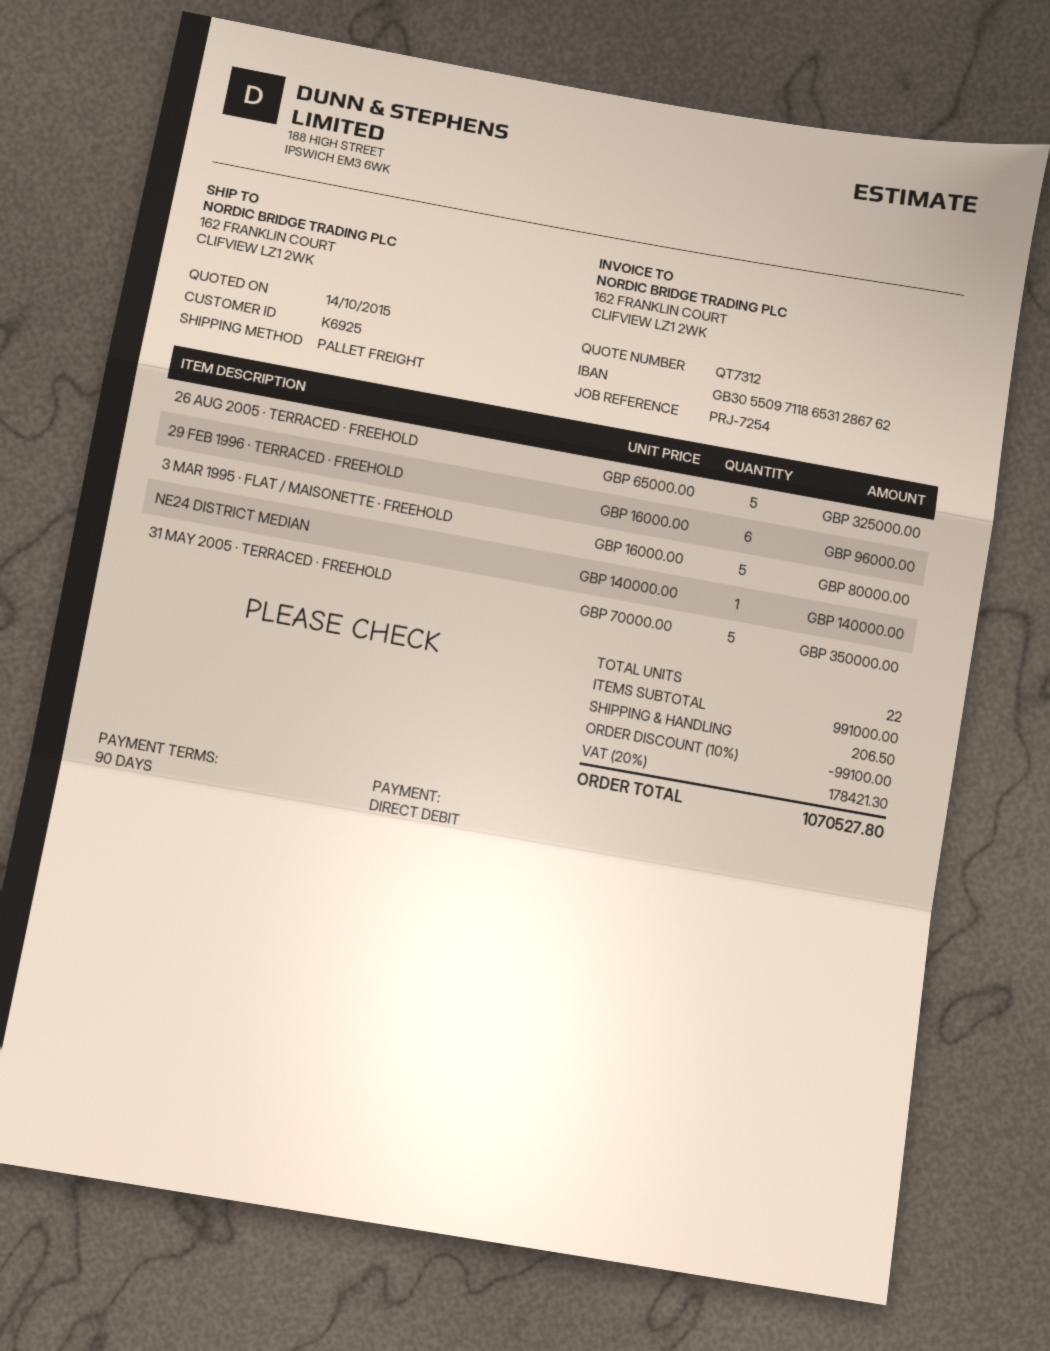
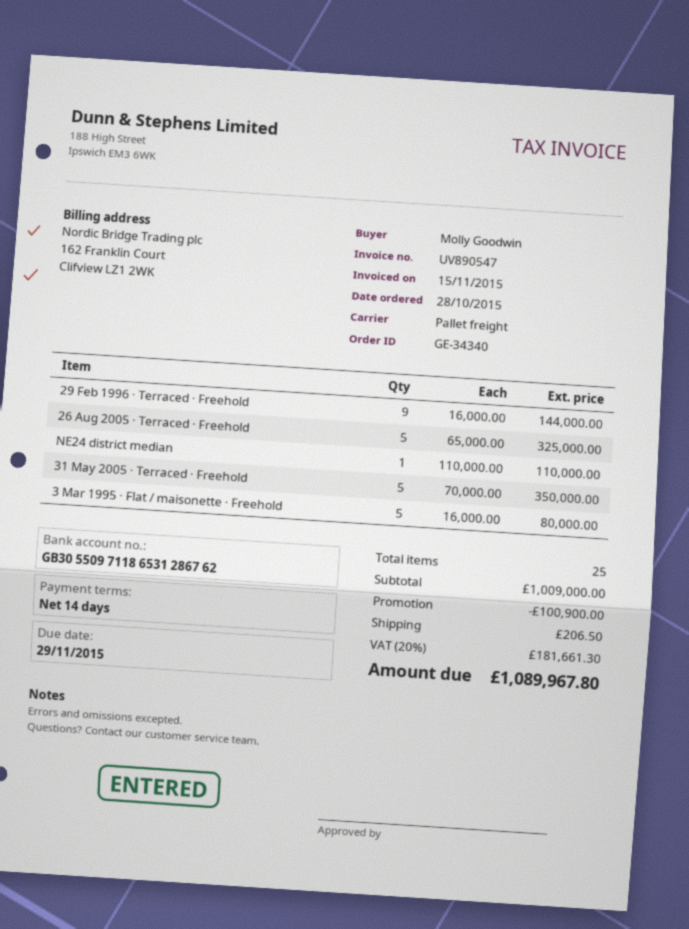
payment terms: 90 days -> 14 days
29 FEB 1996 · TERRACED · FREEHOLD: 6 x 16000.00 = 96000.00 -> 9 x 16000.00 = 144000.00
NE24 DISTRICT MEDIAN: 1 x 140000.00 = 140000.00 -> 1 x 110000.00 = 110000.00
total quantity: 22 -> 25
subtotal: 991000.00 -> 1009000.00
discount: 99100.00 -> 100900.00
tax: 20% = 178421.30 -> 20% = 181661.30
total: 1070527.80 -> 1089967.80

